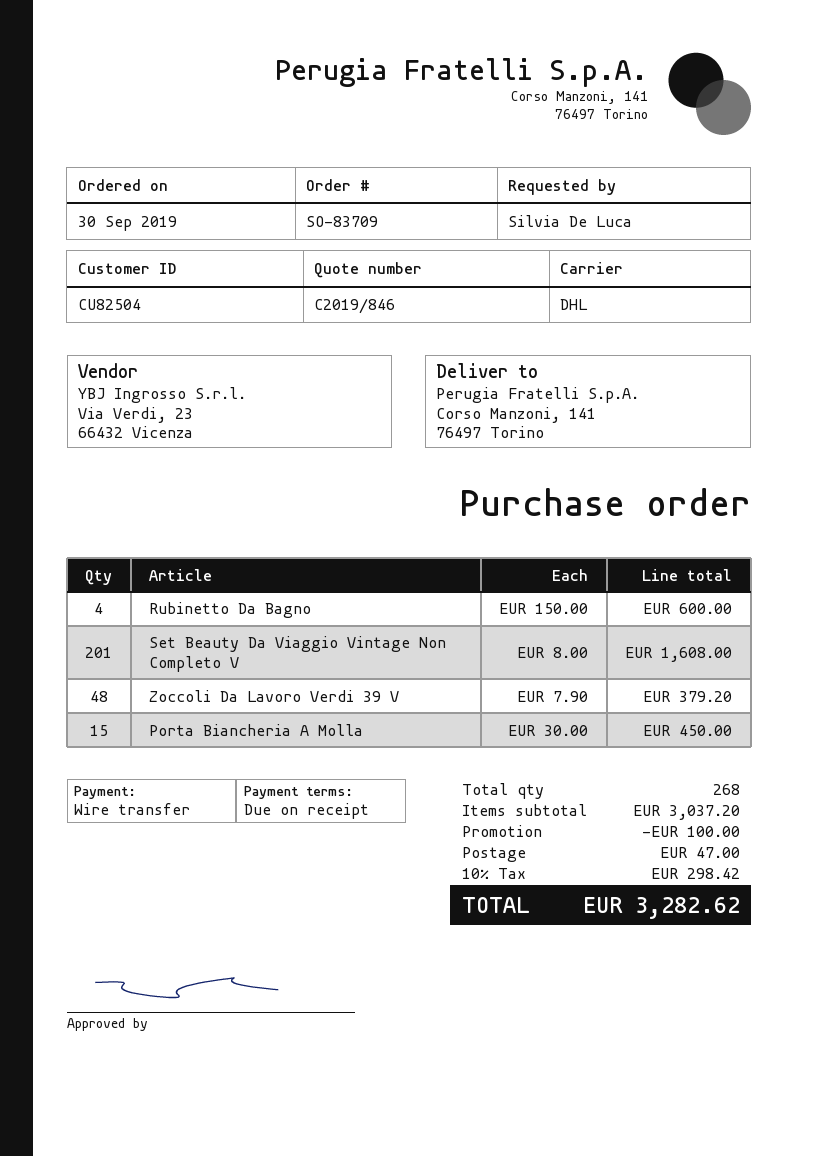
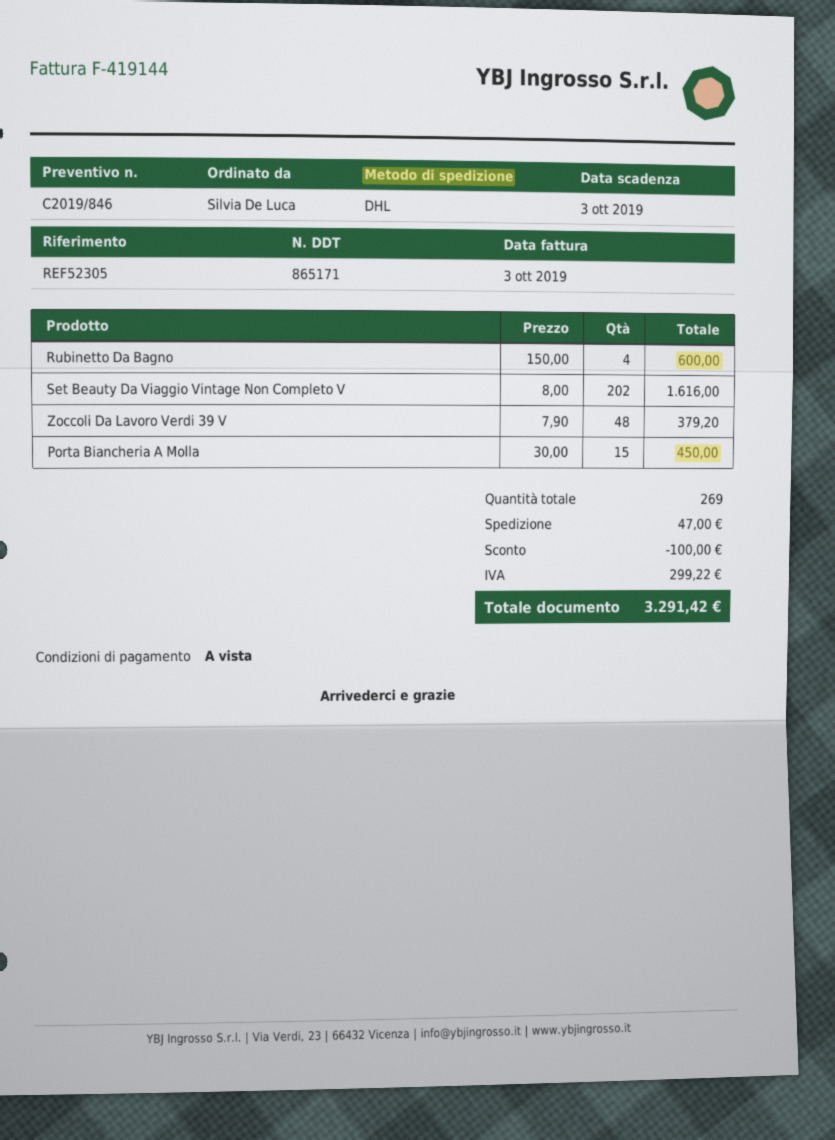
Set Beauty Da Viaggio Vintage Non Completo V: 201 x 8.00 = 1608.00 -> 202 x 8.00 = 1616.00
total quantity: 268 -> 269
tax: 298.42 -> 299.22
total: 3282.62 -> 3291.42

